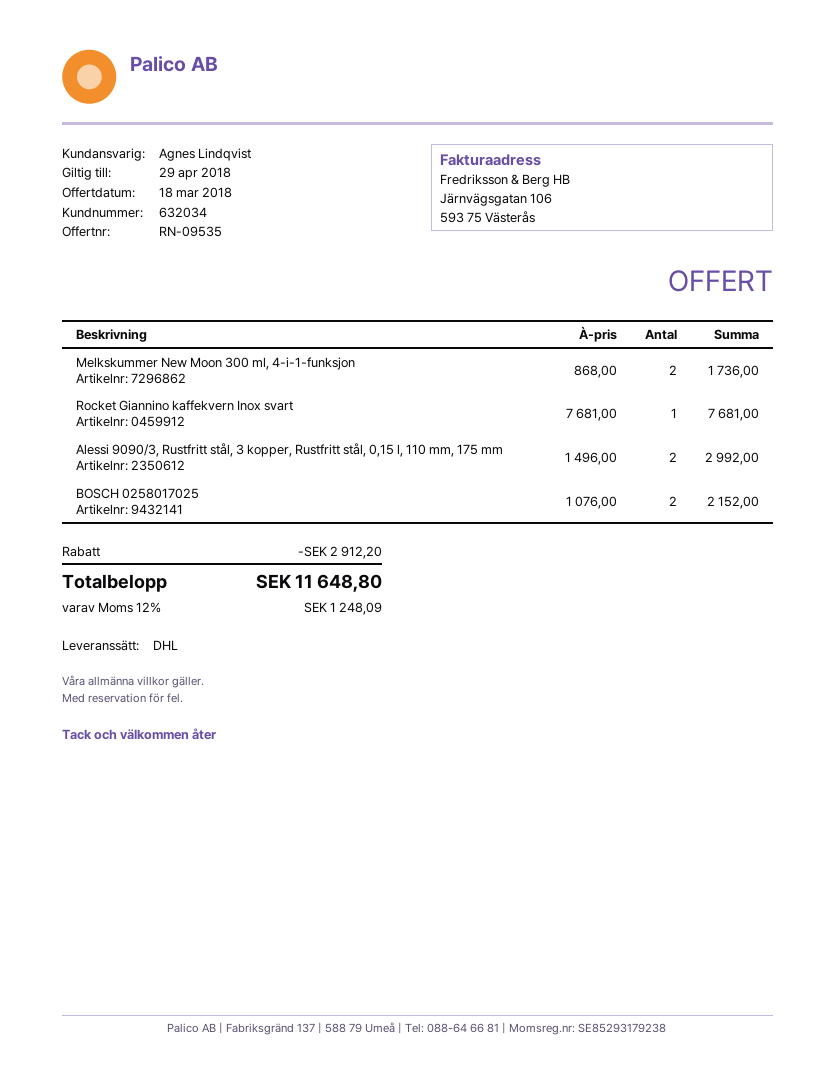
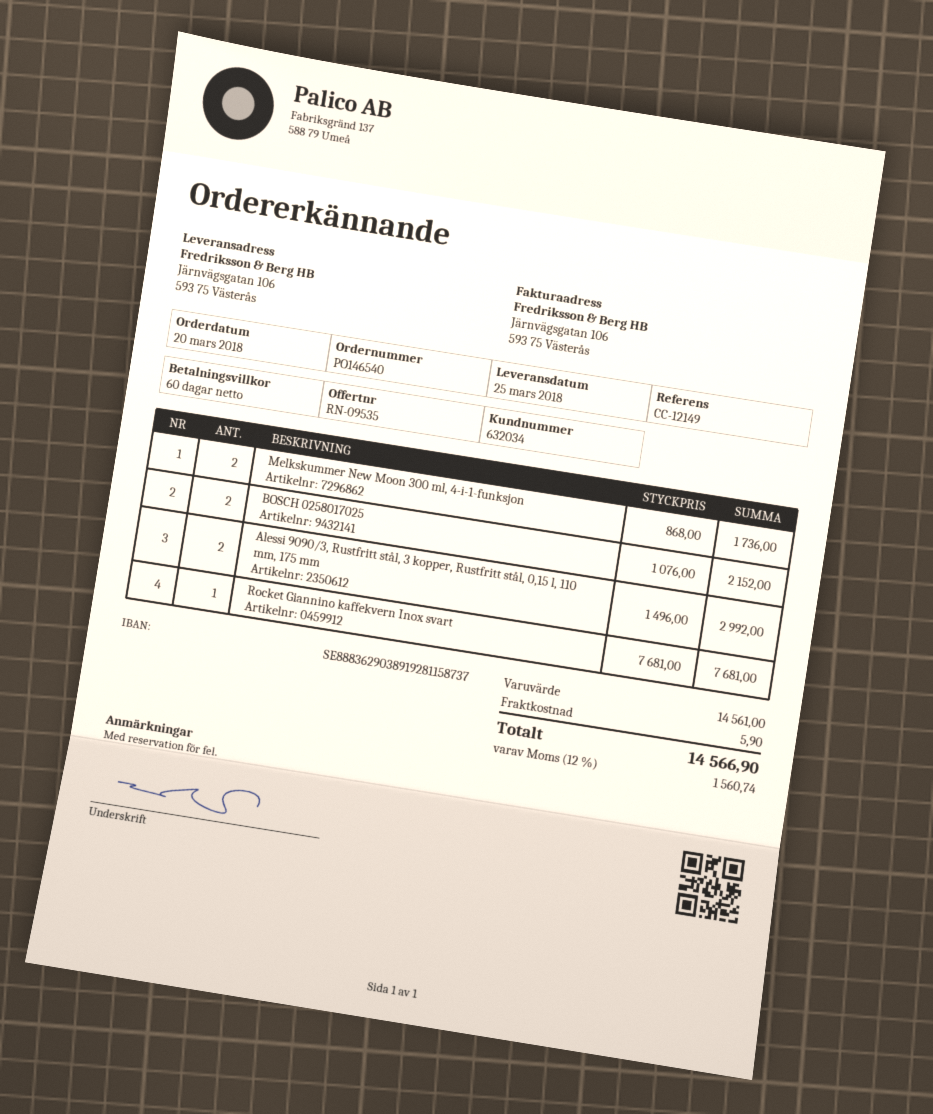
discount: 2912.20 -> none
shipping: none -> 5.90
tax: 12% = 1248.09 -> 12% = 1560.74
total: 11648.80 -> 14566.90

